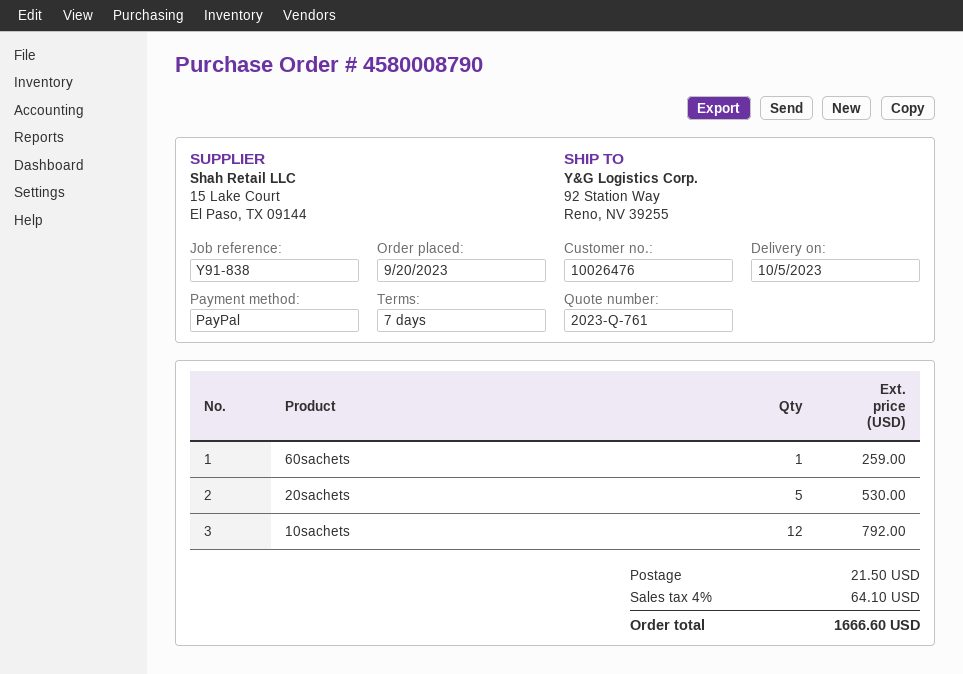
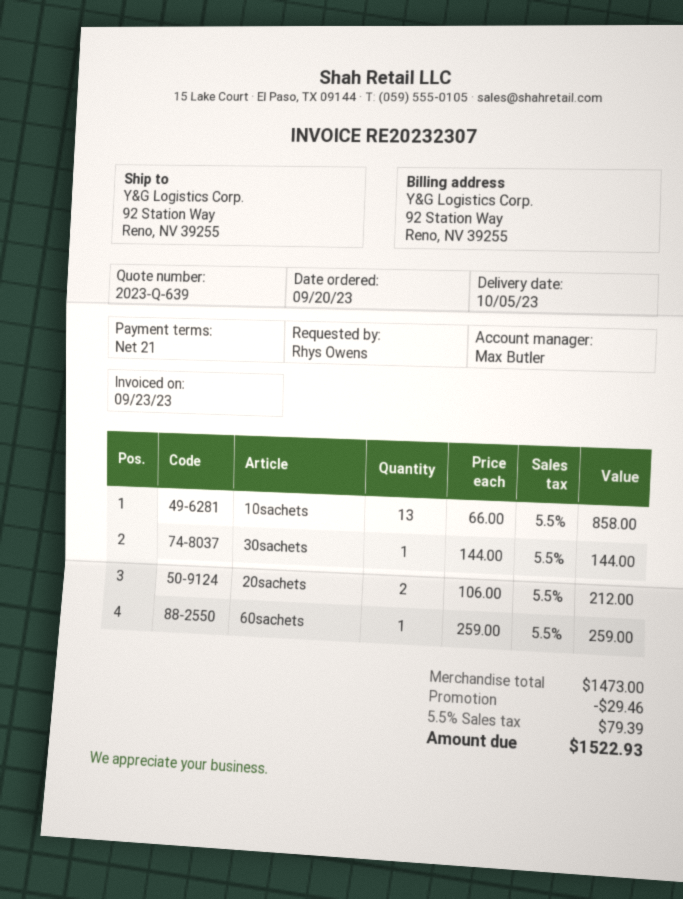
quote number: 2023-Q-761 -> 2023-Q-639
payment terms: 7 days -> 21 days
20sachets: 5 for 530.00 -> 2 for 212.00
10sachets: 12 for 792.00 -> 13 for 858.00
30sachets: none -> 1 for 144.00
discount: none -> 29.46
shipping: 21.50 -> none
tax: 4% = 64.10 -> 5.5% = 79.39
total: 1666.60 -> 1522.93

